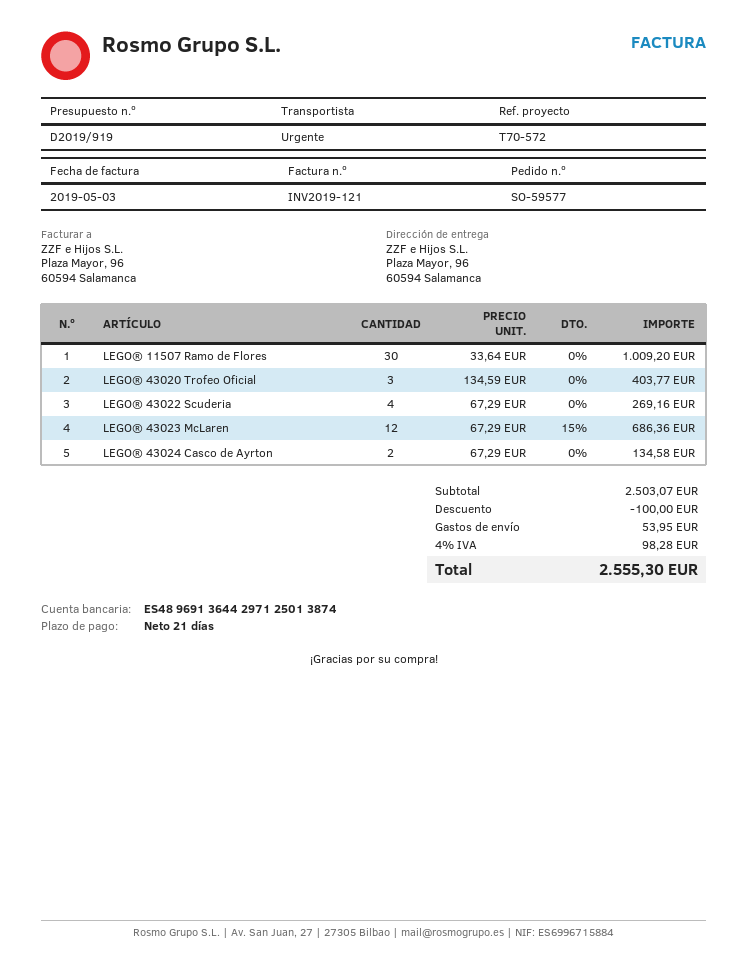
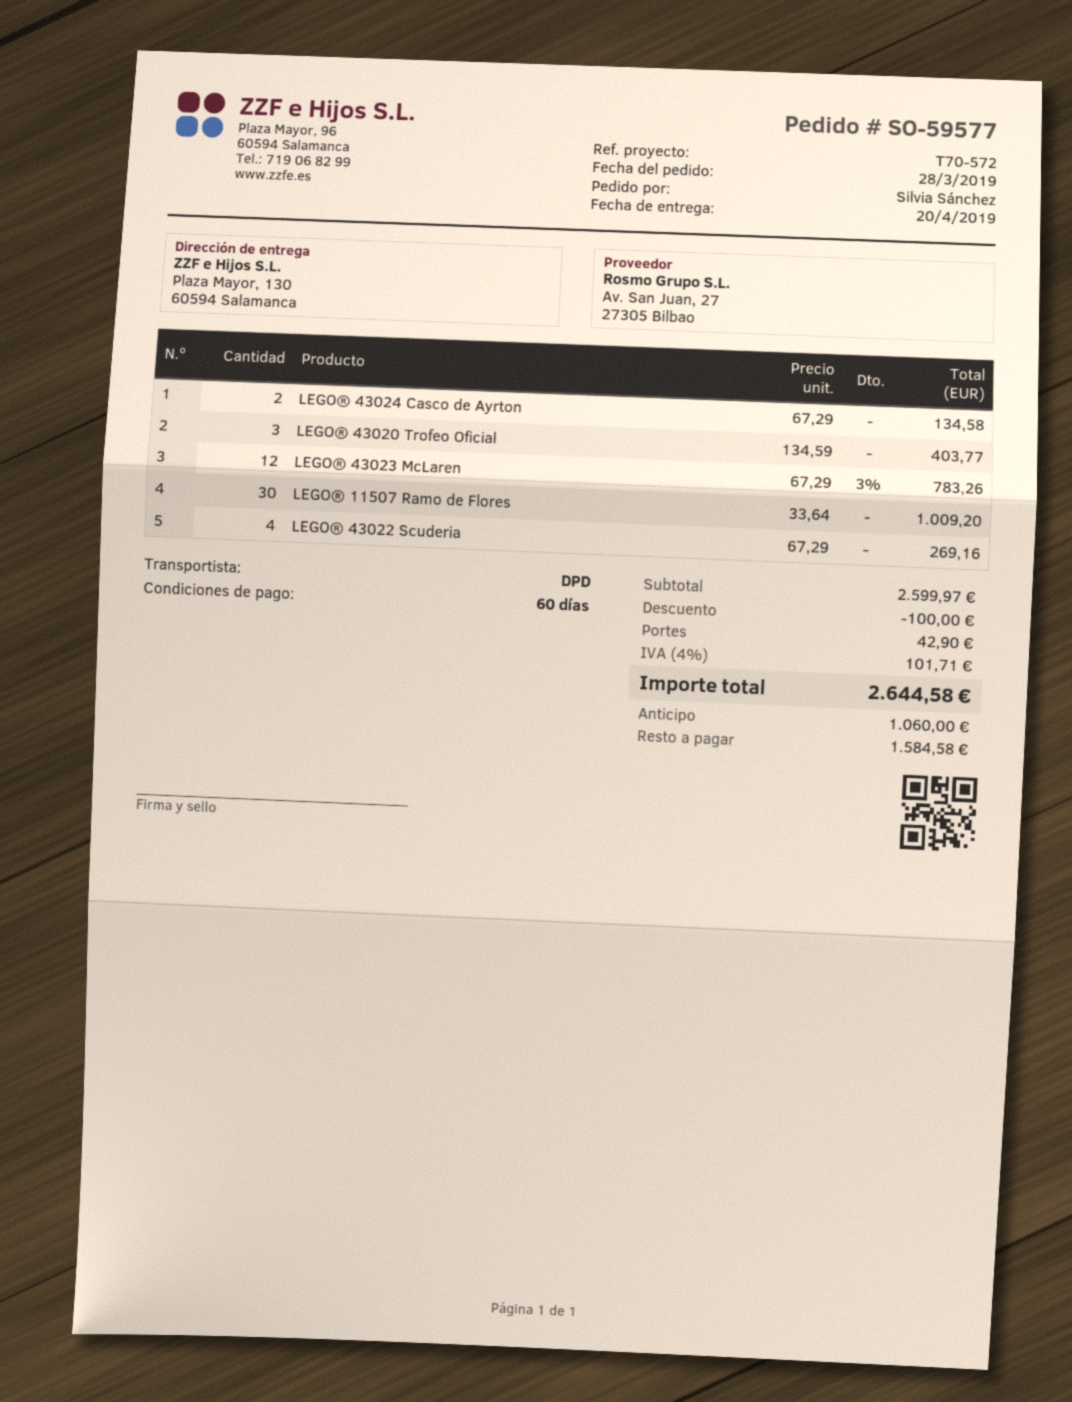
payment terms: 21 days -> 60 days
shipping method: express -> DPD
ship to: Plaza Mayor, 96, 60594 Salamanca -> Plaza Mayor, 130, 60594 Salamanca
LEGO® 43023 McLaren: 12 x 67.29 - 15% = 686.36 -> 12 x 67.29 - 3% = 783.26
subtotal: 2503.07 -> 2599.97
shipping: 53.95 -> 42.90
tax: 4% = 98.28 -> 4% = 101.71
total: 2555.30 -> 2644.58

